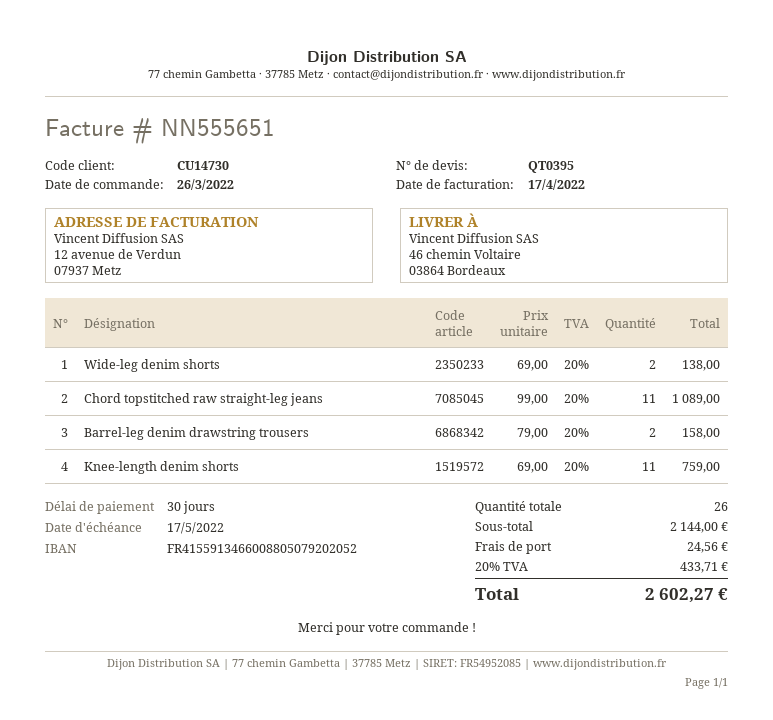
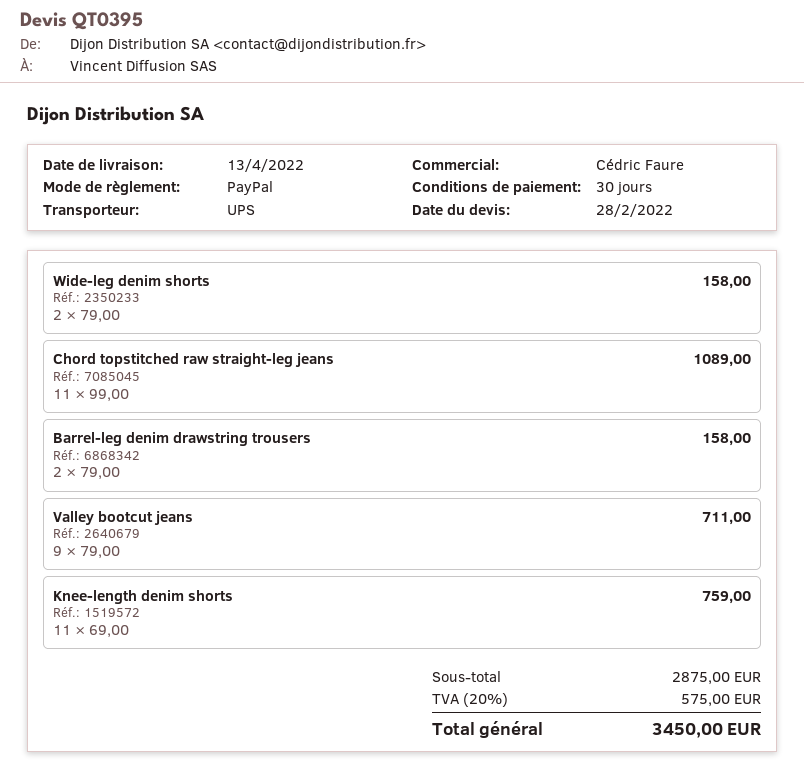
Wide-leg denim shorts: 2 x 69.00 = 138.00 -> 2 x 79.00 = 158.00
Valley bootcut jeans: none -> 9 x 79.00 = 711.00
subtotal: 2144.00 -> 2875.00
shipping: 24.56 -> none
tax: 20% = 433.71 -> 20% = 575.00
total: 2602.27 -> 3450.00

